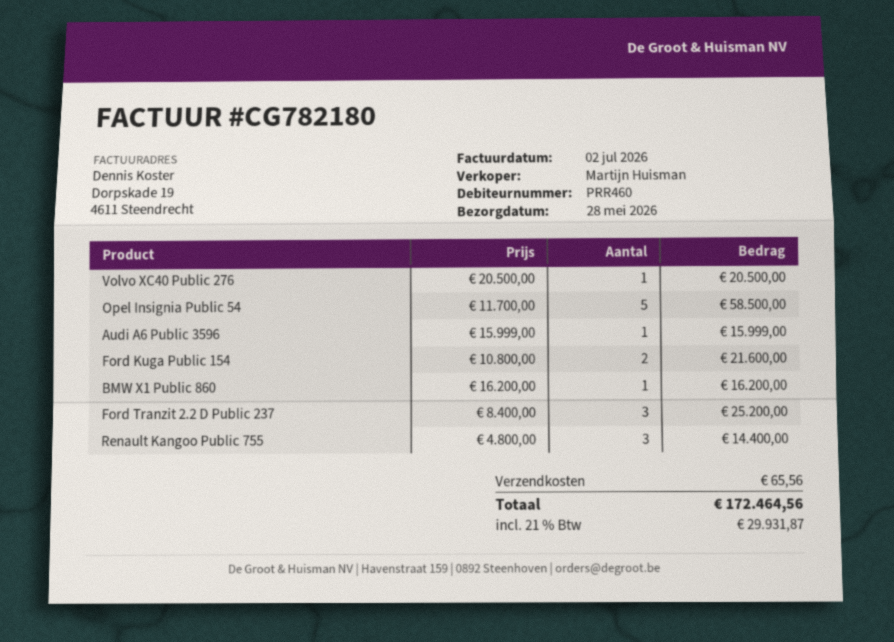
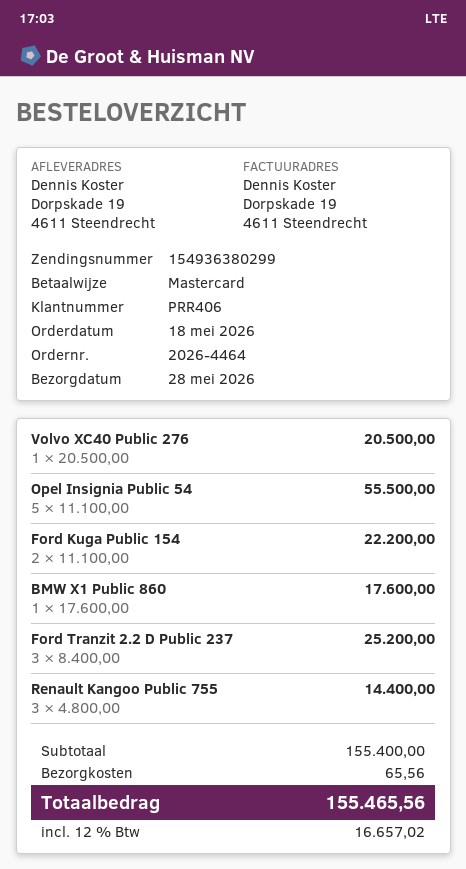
customer number: PRR460 -> PRR406
Opel Insignia Public 54: 5 x 11700.00 = 58500.00 -> 5 x 11100.00 = 55500.00
Audi A6 Public 3596: 1 x 15999.00 = 15999.00 -> none
Ford Kuga Public 154: 2 x 10800.00 = 21600.00 -> 2 x 11100.00 = 22200.00
BMW X1 Public 860: 1 x 16200.00 = 16200.00 -> 1 x 17600.00 = 17600.00
tax: 21% = 29931.87 -> 12% = 16657.02
total: 172464.56 -> 155465.56

